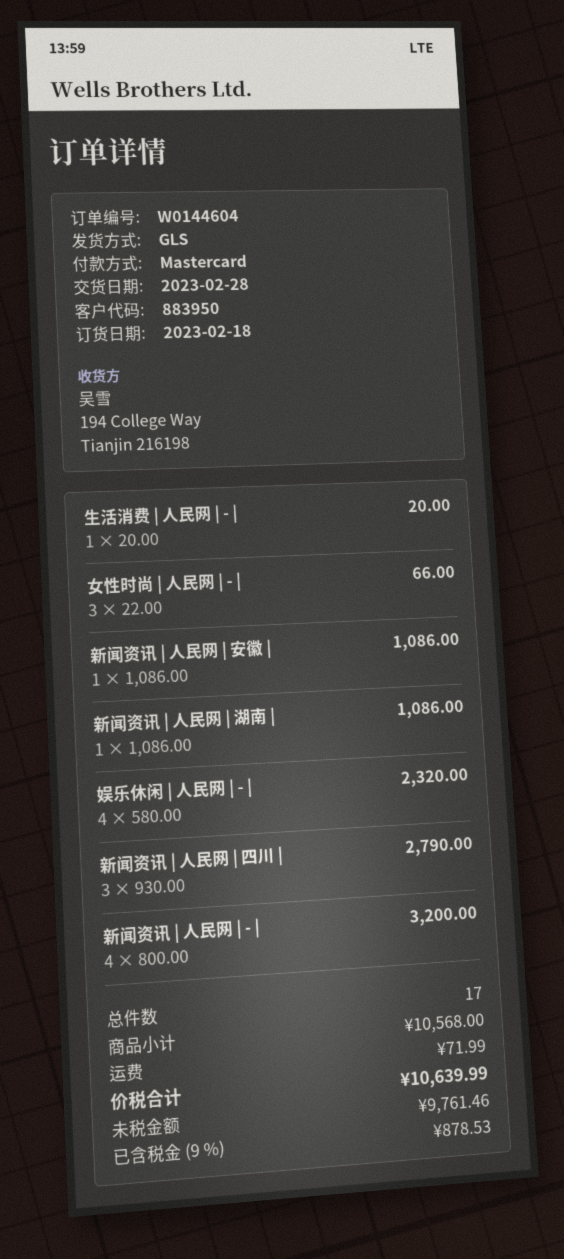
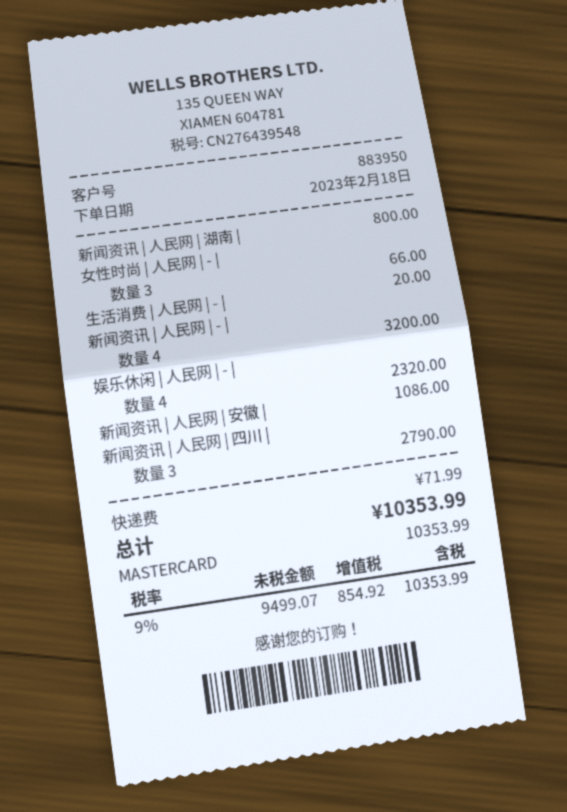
新闻资讯 | 人民网 | 湖南 |: 1 for 1086.00 -> 1 for 800.00
net: 9761.46 -> 9499.07
tax: 9% = 878.53 -> 9% = 854.92
total: 10639.99 -> 10353.99

